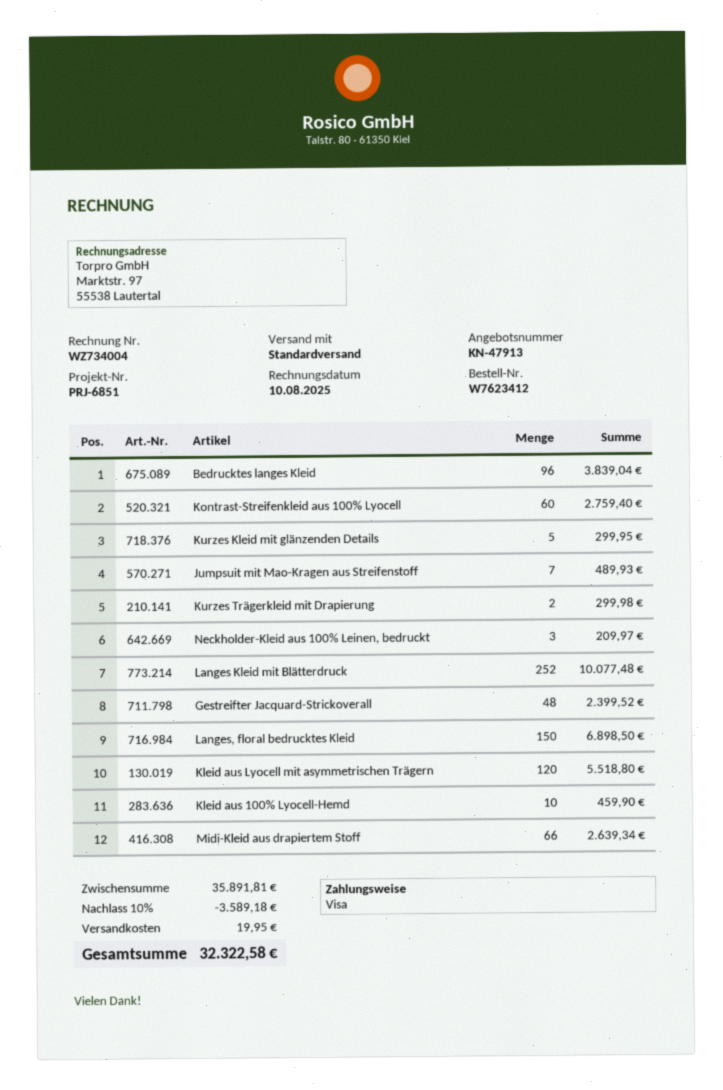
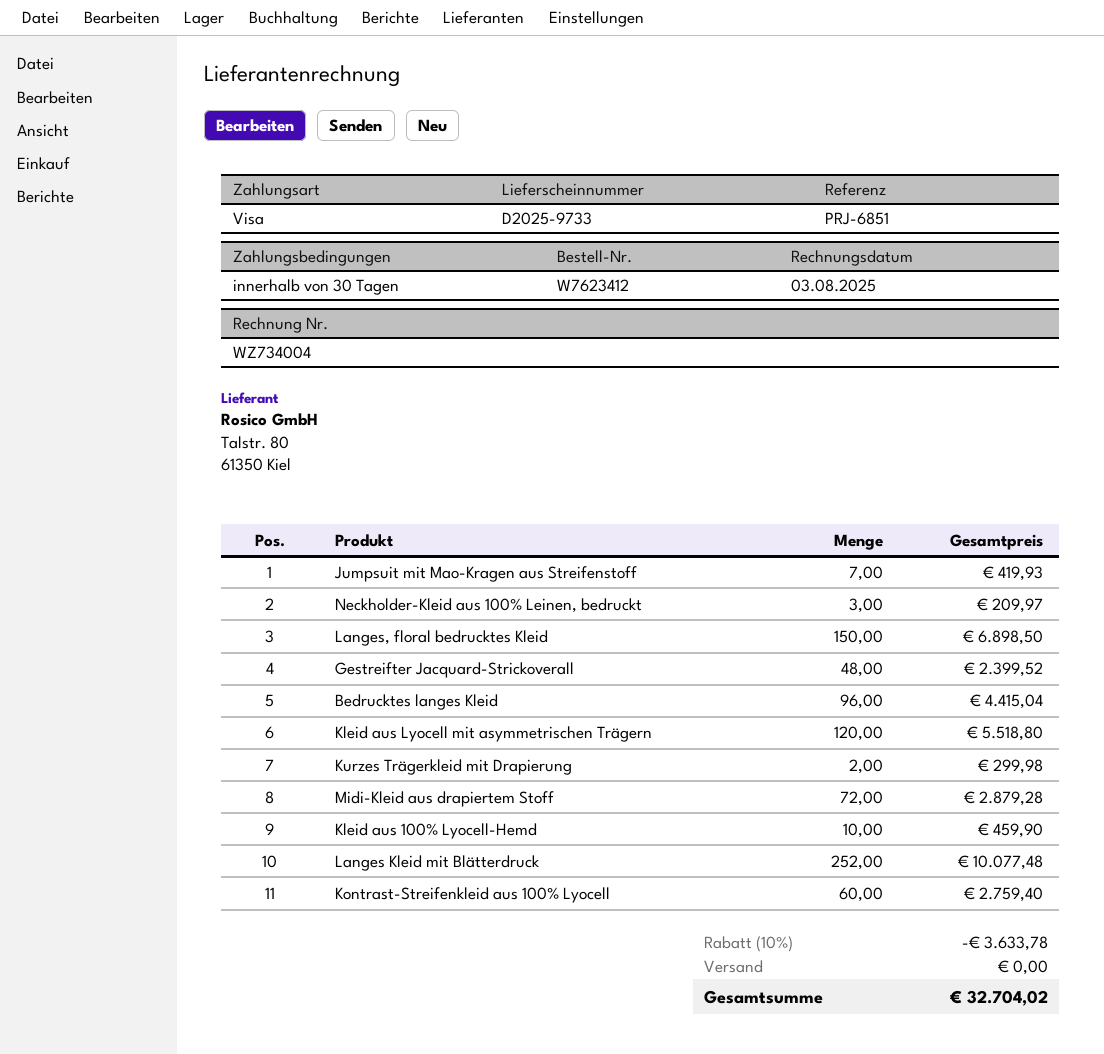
invoice date: 2025-08-10 -> 2025-08-03
Bedrucktes langes Kleid: 96 for 3839.04 -> 96 for 4415.04
Kurzes Kleid mit glänzenden Details: 5 for 299.95 -> none
Jumpsuit mit Mao-Kragen aus Streifenstoff: 7 for 489.93 -> 7 for 419.93
Midi-Kleid aus drapiertem Stoff: 66 for 2639.34 -> 72 for 2879.28
discount: 10% = 3589.18 -> 10% = 3633.78
shipping: 19.95 -> 0.00
total: 32322.58 -> 32704.02

